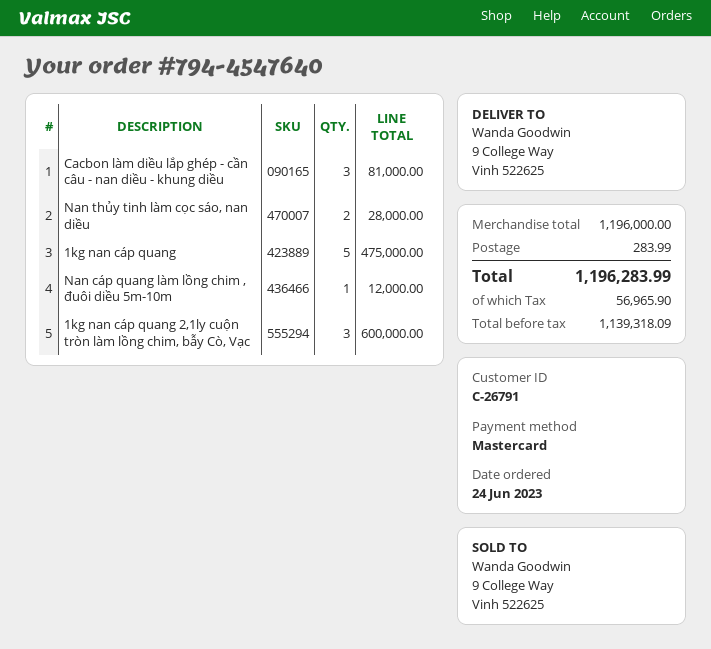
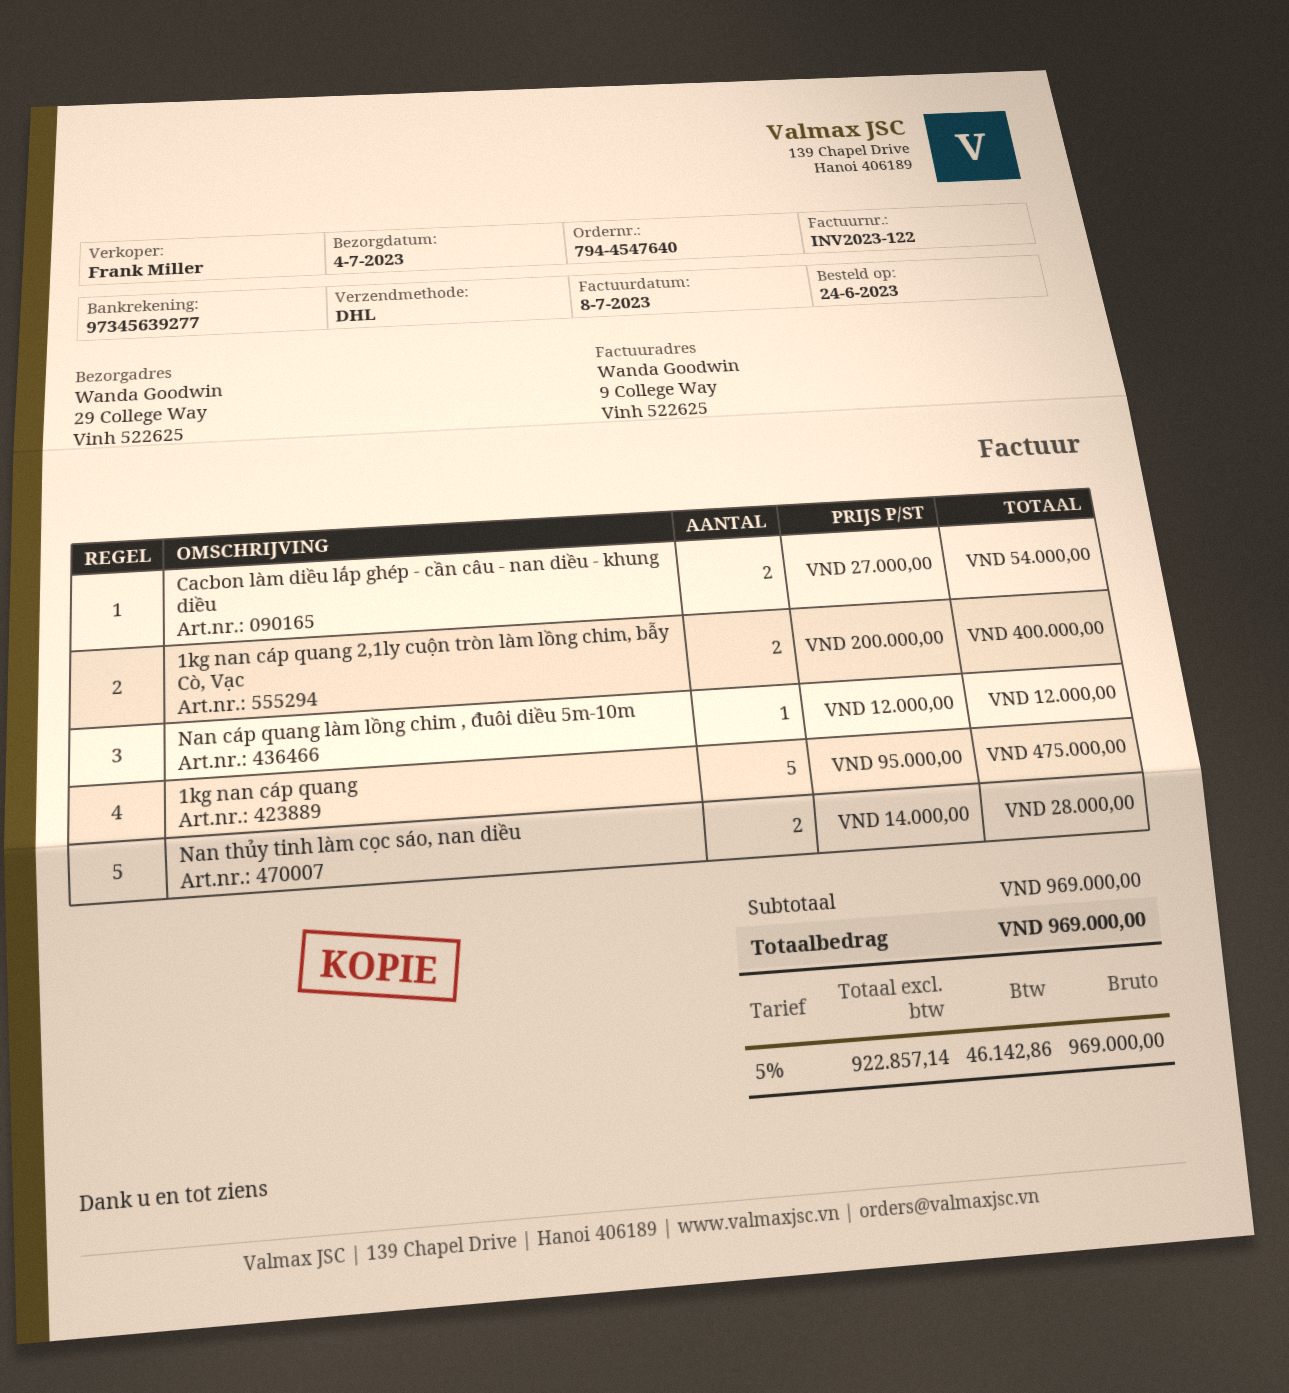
ship to: 9 College Way, Vinh 522625 -> 29 College Way, Vinh 522625
Cacbon làm diều lắp ghép - cần câu - nan diều - khung diều: 3 for 81000.00 -> 2 for 54000.00
1kg nan cáp quang 2,1ly cuộn tròn làm lồng chim, bẫy Cò, Vạc: 3 for 600000.00 -> 2 for 400000.00
subtotal: 1196000.00 -> 969000.00
shipping: 283.99 -> none
net: 1139318.09 -> 922857.14
tax: 56965.90 -> 46142.86
total: 1196283.99 -> 969000.00

